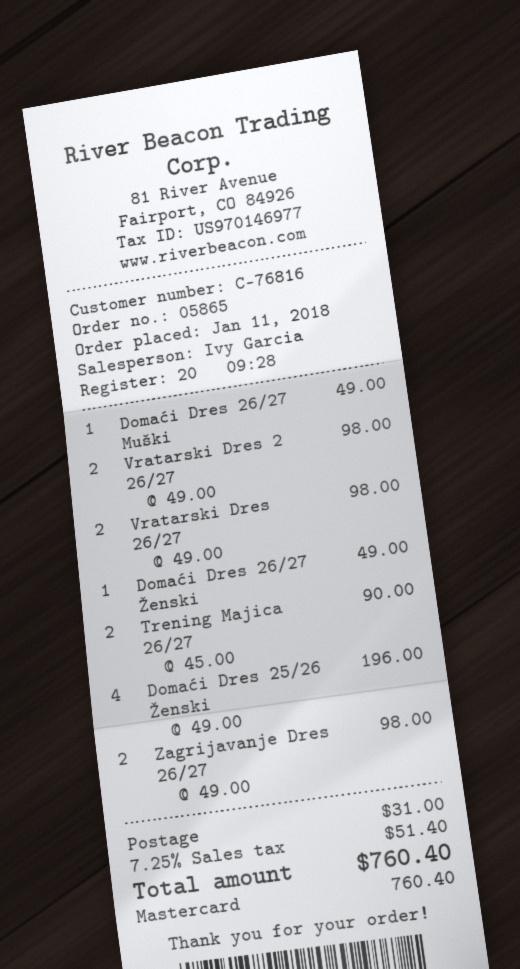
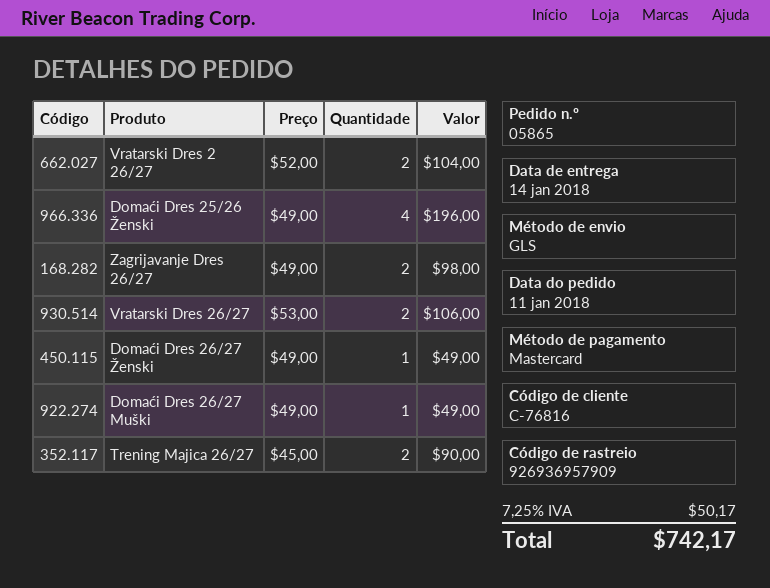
Vratarski Dres 2 26/27: 2 x 49.00 = 98.00 -> 2 x 52.00 = 104.00
Vratarski Dres 26/27: 2 x 49.00 = 98.00 -> 2 x 53.00 = 106.00
shipping: 31.00 -> none
tax: 7.25% = 51.40 -> 7.25% = 50.17
total: 760.40 -> 742.17

